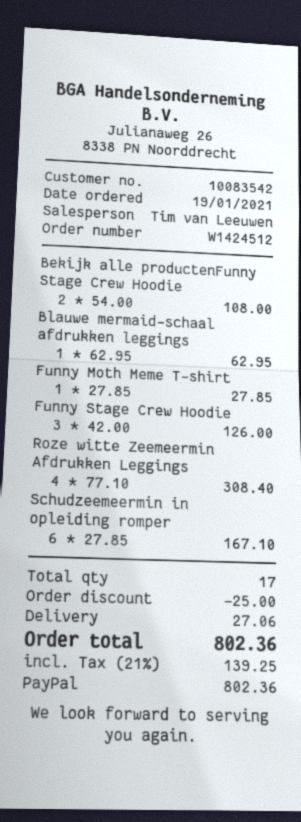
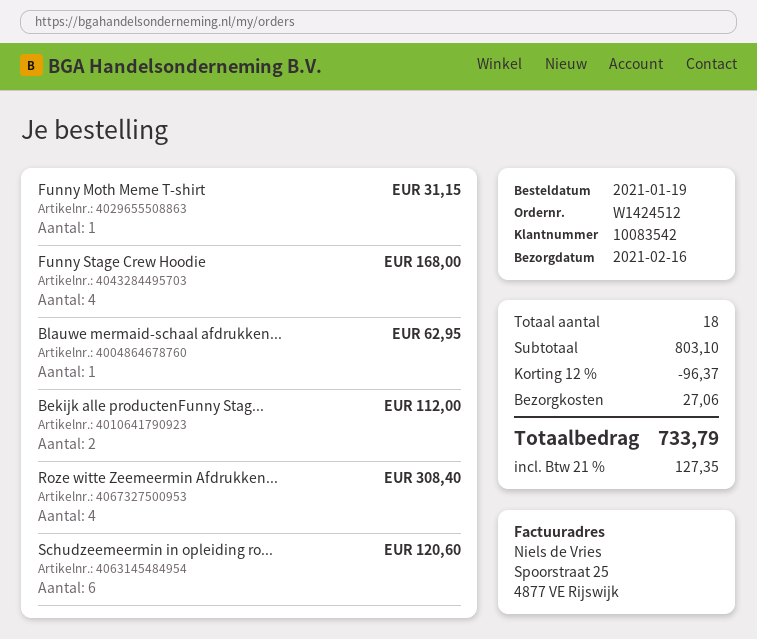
Bekijk alle productenFunny Stage Crew Hoodie: 2 for 108.00 -> 2 for 112.00
Funny Moth Meme T-shirt: 1 for 27.85 -> 1 for 31.15
Funny Stage Crew Hoodie: 3 for 126.00 -> 4 for 168.00
Schudzeemeermin in opleiding romper: 6 for 167.10 -> 6 for 120.60
total quantity: 17 -> 18
discount: 25.00 -> 96.37
tax: 21% = 139.25 -> 21% = 127.35
total: 802.36 -> 733.79

